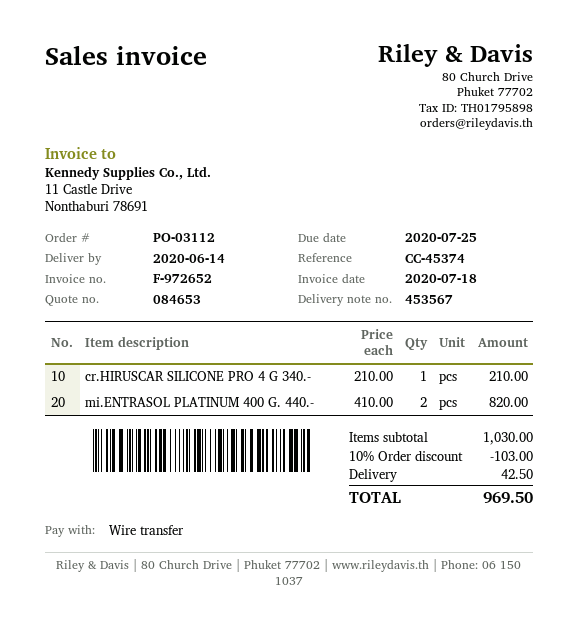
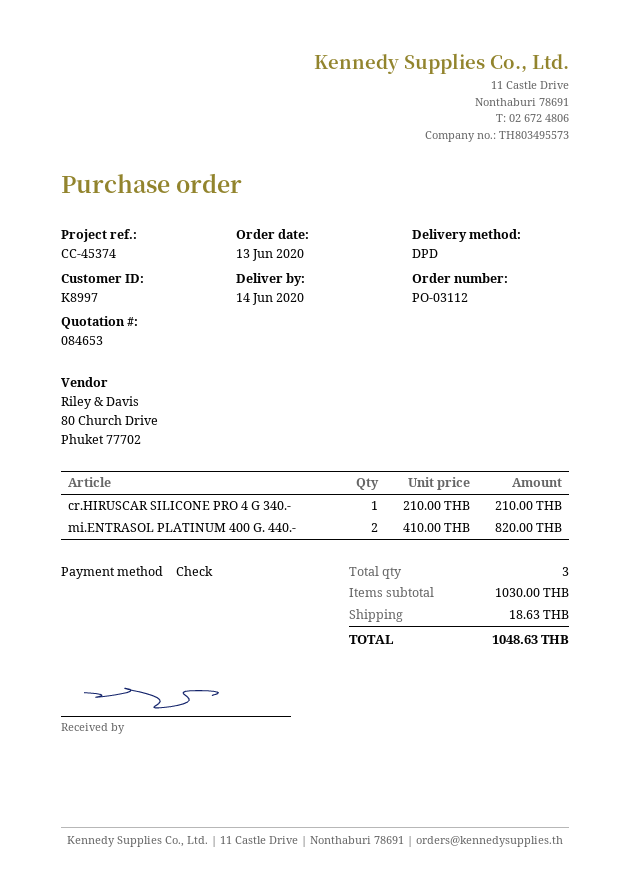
payment method: bank transfer -> cheque
discount: 10% = 103.00 -> none
shipping: 42.50 -> 18.63
total: 969.50 -> 1048.63

